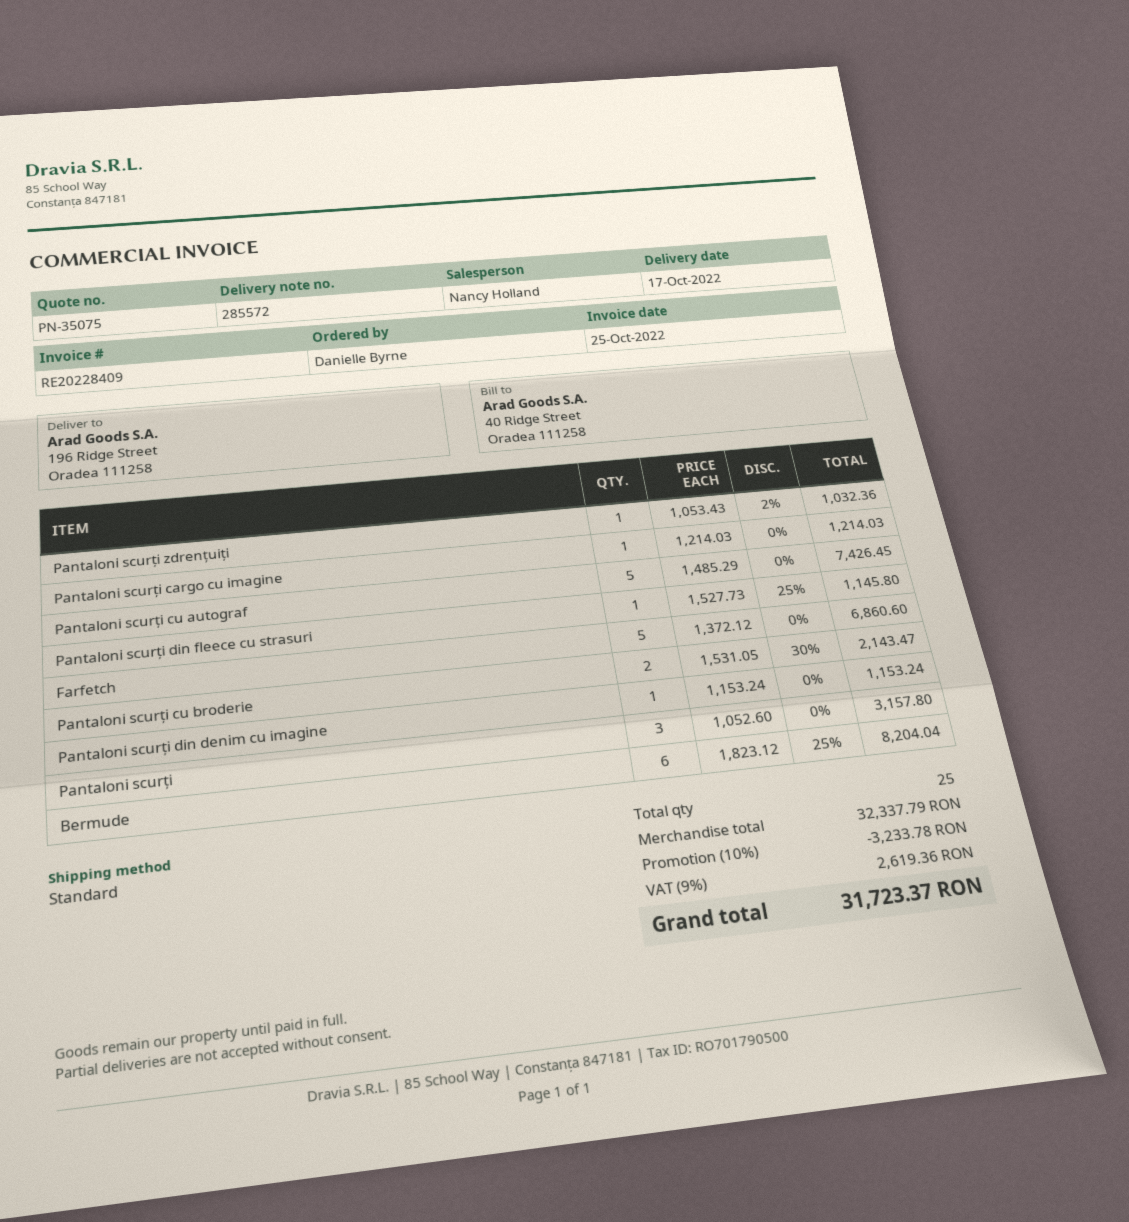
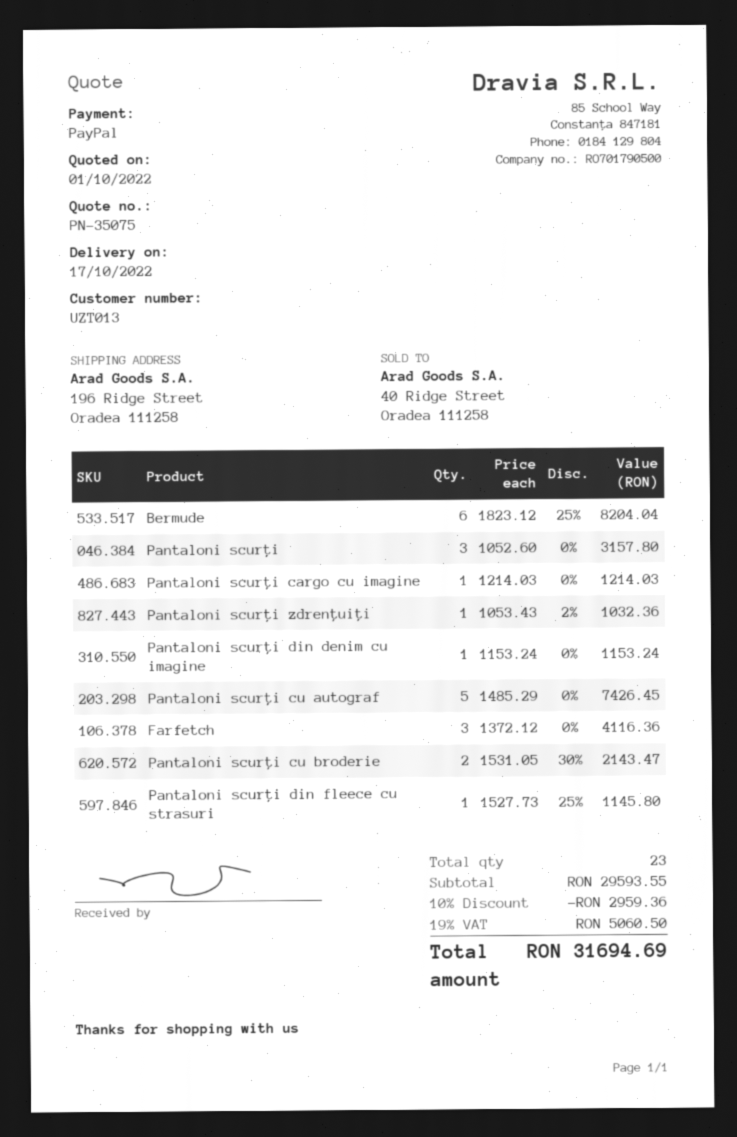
Farfetch: 5 x 1372.12 = 6860.60 -> 3 x 1372.12 = 4116.36
total quantity: 25 -> 23
subtotal: 32337.79 -> 29593.55
discount: 10% = 3233.78 -> 10% = 2959.36
tax: 9% = 2619.36 -> 19% = 5060.50
total: 31723.37 -> 31694.69

